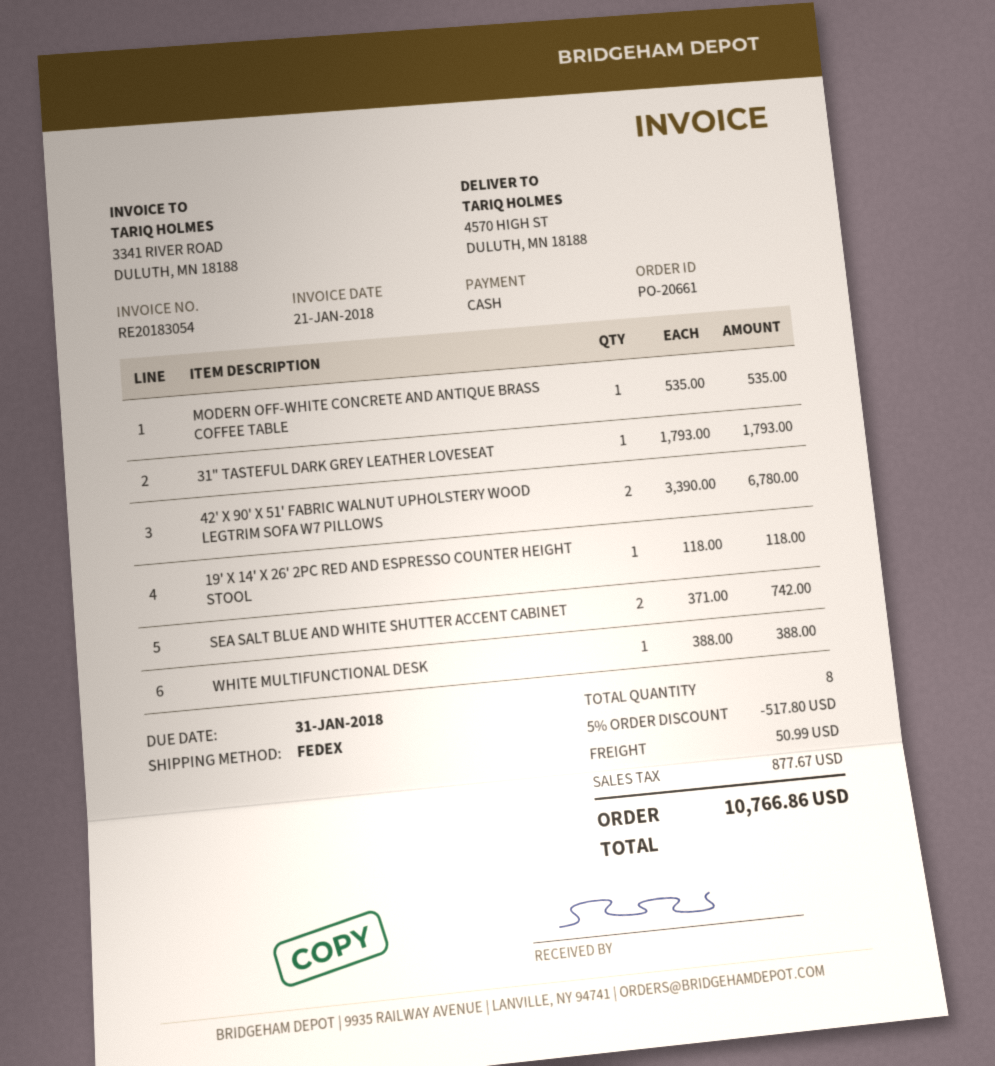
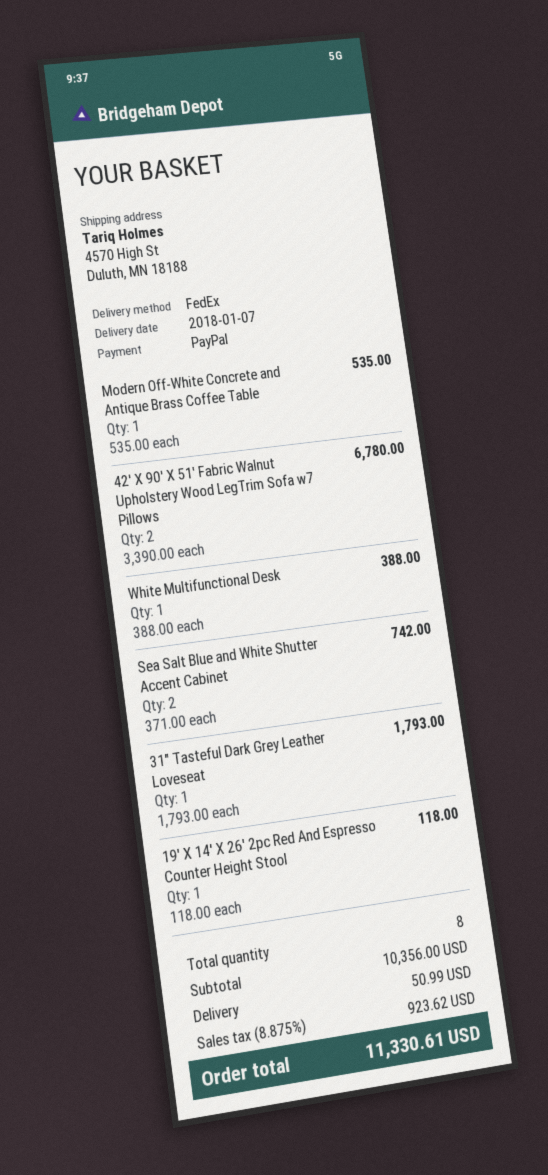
payment method: cash -> PayPal
discount: 5% = 517.80 -> none
tax: 877.67 -> 923.62
total: 10766.86 -> 11330.61

